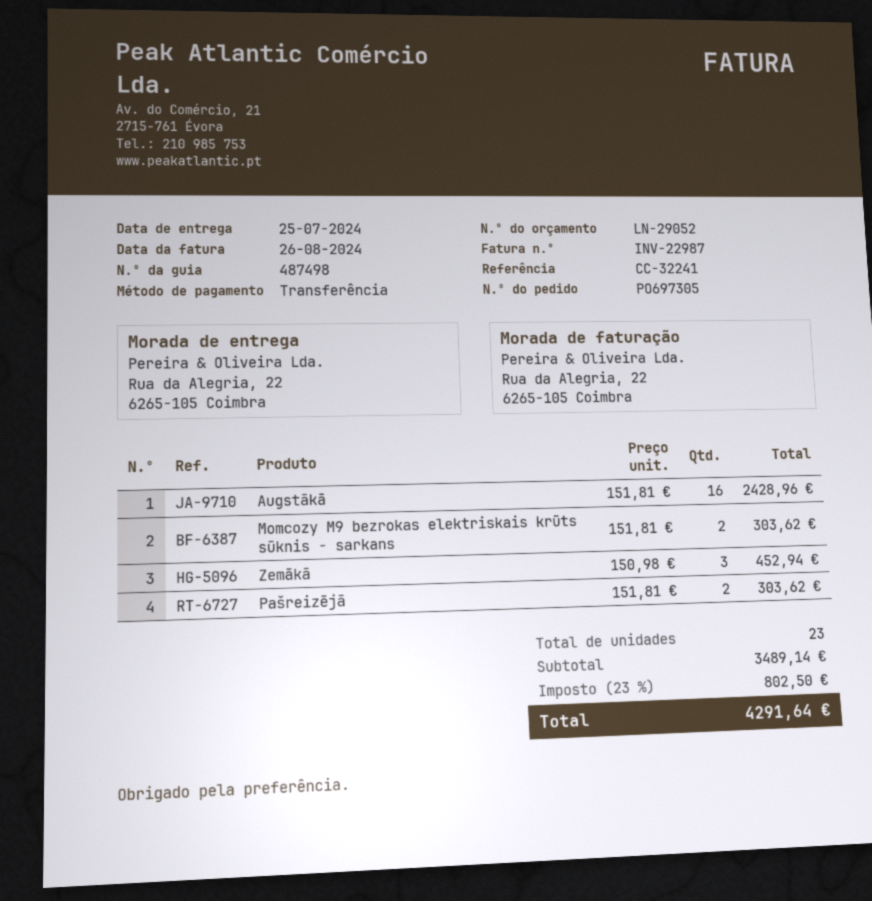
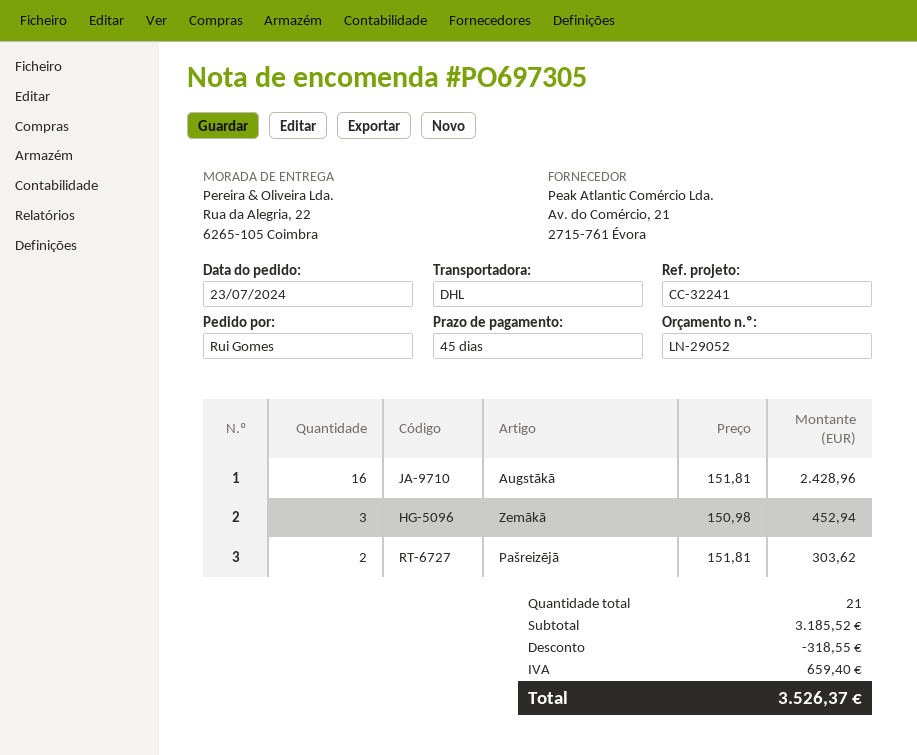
Momcozy M9 bezrokas elektriskais krūts sūknis - sarkans: 2 x 151.81 = 303.62 -> none
total quantity: 23 -> 21
subtotal: 3489.14 -> 3185.52
discount: none -> 318.55
tax: 802.50 -> 659.40
total: 4291.64 -> 3526.37

